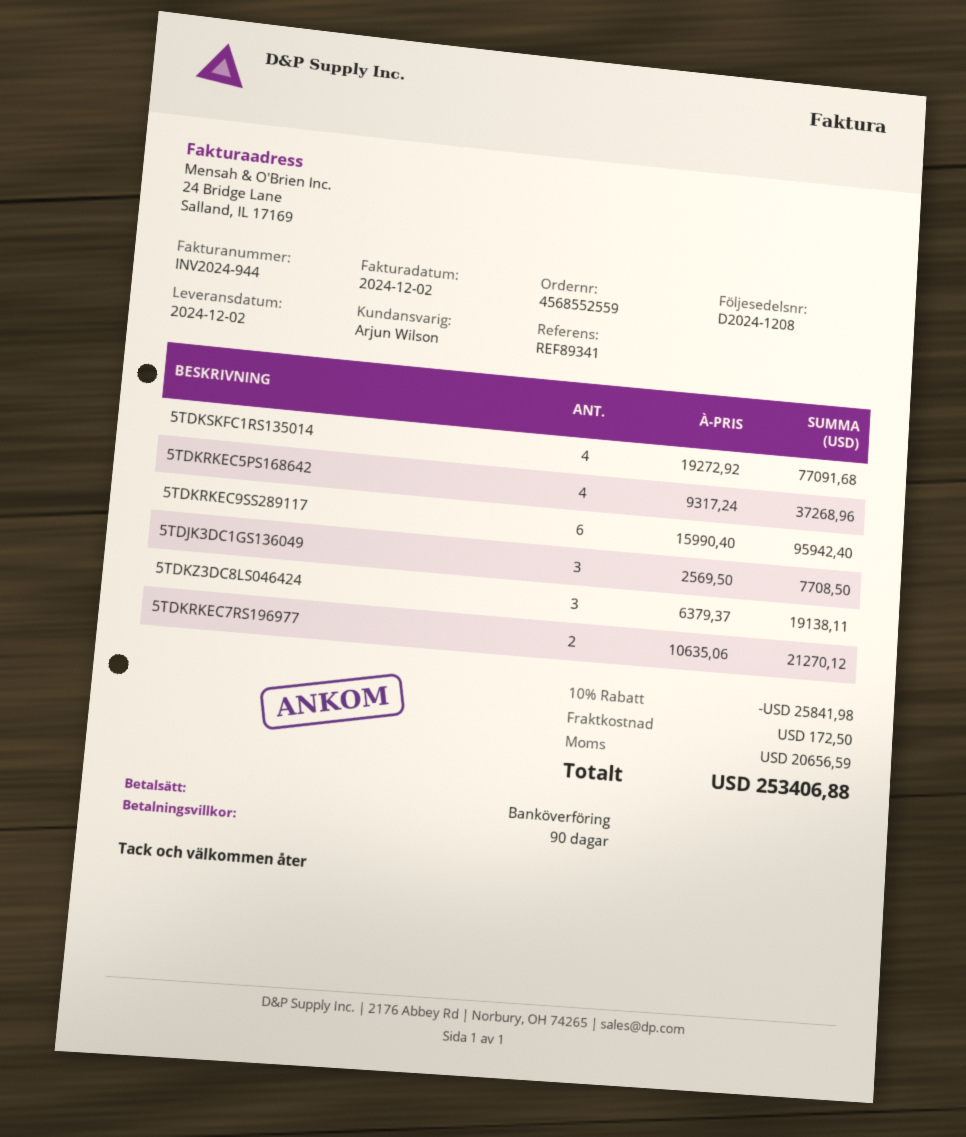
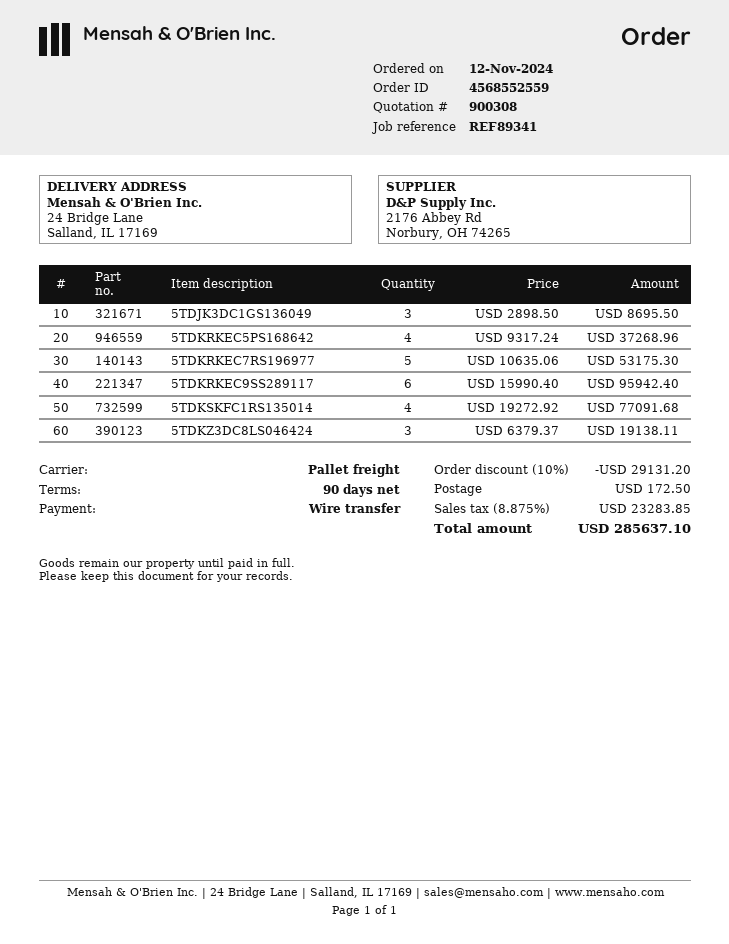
5TDJK3DC1GS136049: 3 x 2569.50 = 7708.50 -> 3 x 2898.50 = 8695.50
5TDKRKEC7RS196977: 2 x 10635.06 = 21270.12 -> 5 x 10635.06 = 53175.30
discount: 10% = 25841.98 -> 10% = 29131.20
tax: 20656.59 -> 23283.85
total: 253406.88 -> 285637.10

